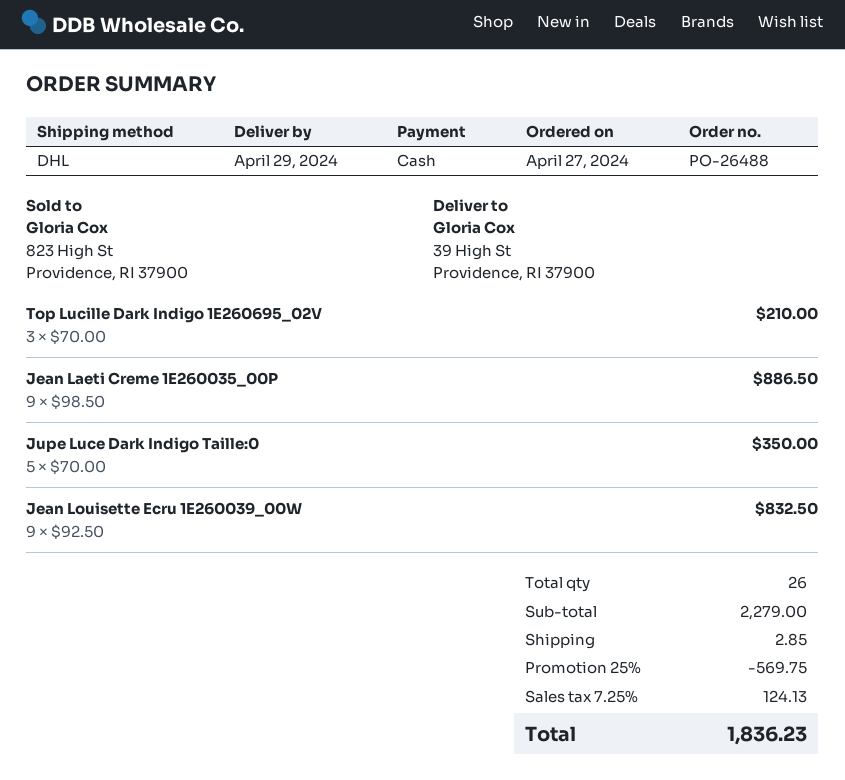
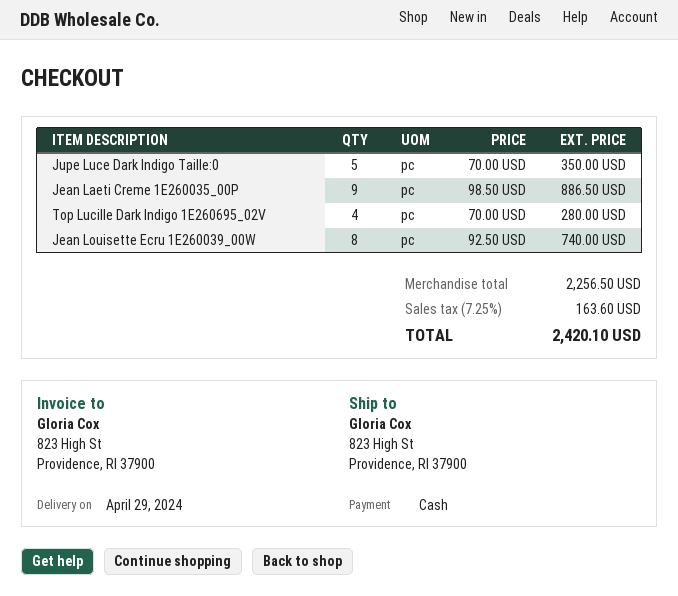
ship to: 39 High St, Providence, RI 37900 -> 823 High St, Providence, RI 37900
Top Lucille Dark Indigo 1E260695_02V: 3 x 70.00 = 210.00 -> 4 x 70.00 = 280.00
Jean Louisette Ecru 1E260039_00W: 9 x 92.50 = 832.50 -> 8 x 92.50 = 740.00
subtotal: 2279.00 -> 2256.50
discount: 25% = 569.75 -> none
shipping: 2.85 -> none
tax: 7.25% = 124.13 -> 7.25% = 163.60
total: 1836.23 -> 2420.10

